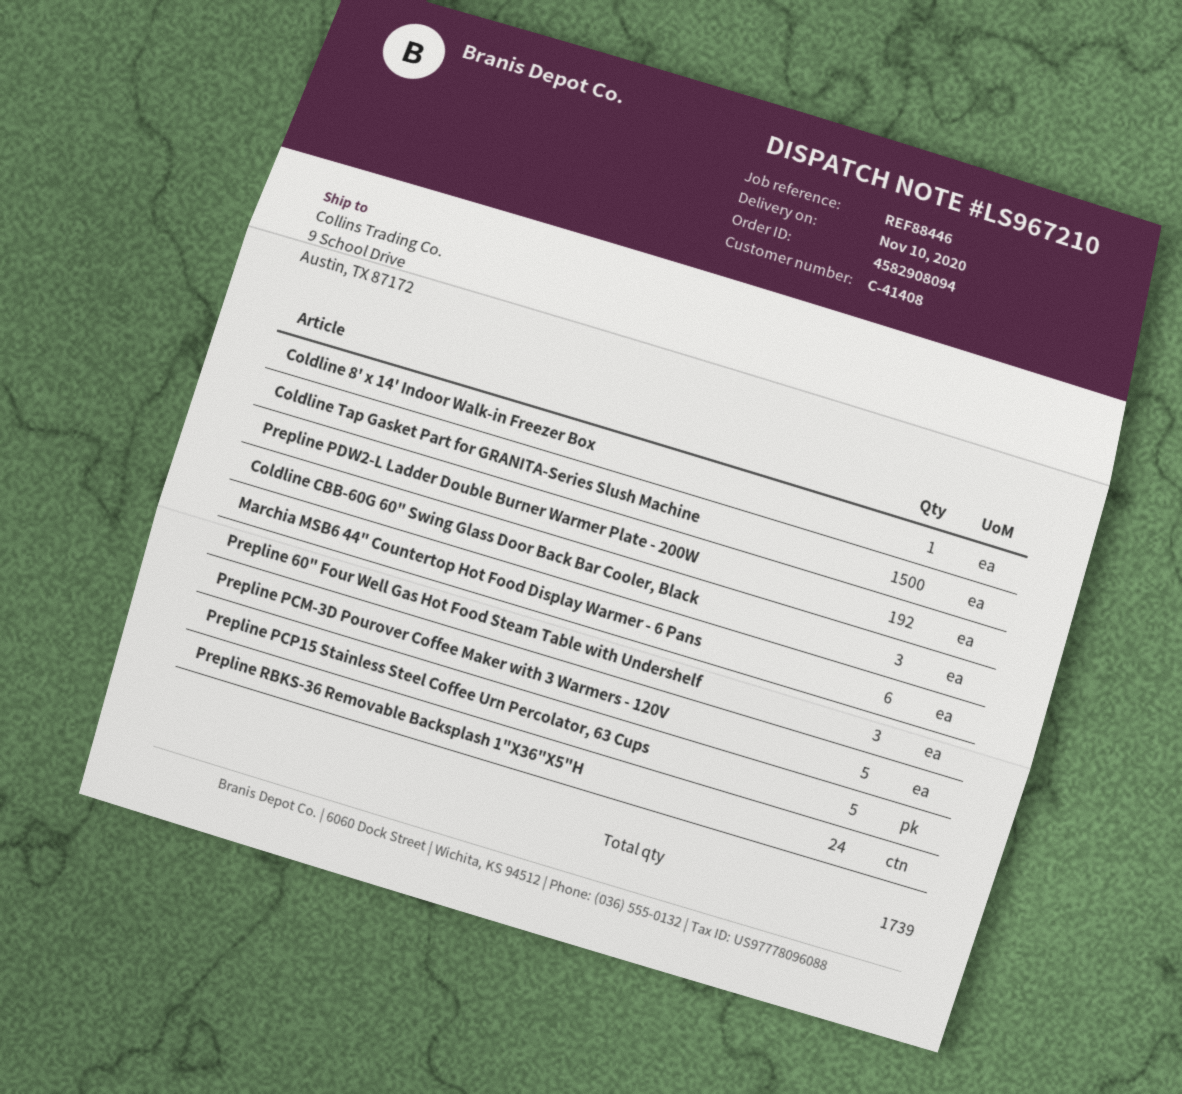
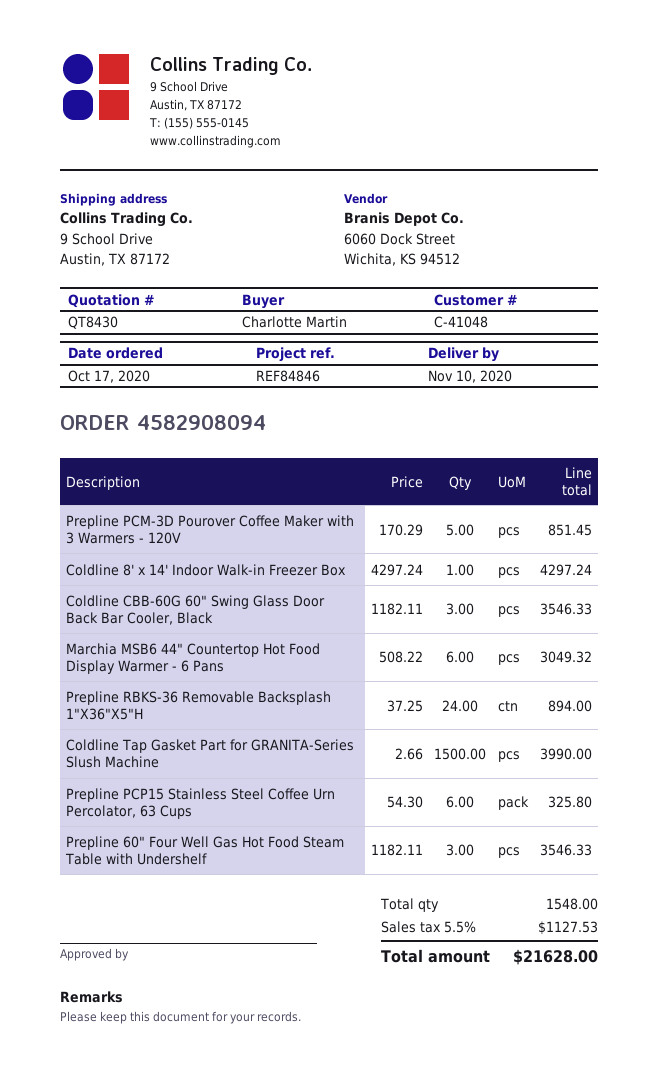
customer number: C-41408 -> C-41048
reference: REF88446 -> REF84846
Prepline PDW2-L Ladder Double Burner Warmer Plate - 200W: 192 -> none
Prepline PCP15 Stainless Steel Coffee Urn Percolator, 63 Cups: 5 -> 6
total quantity: 1739 -> 1548

